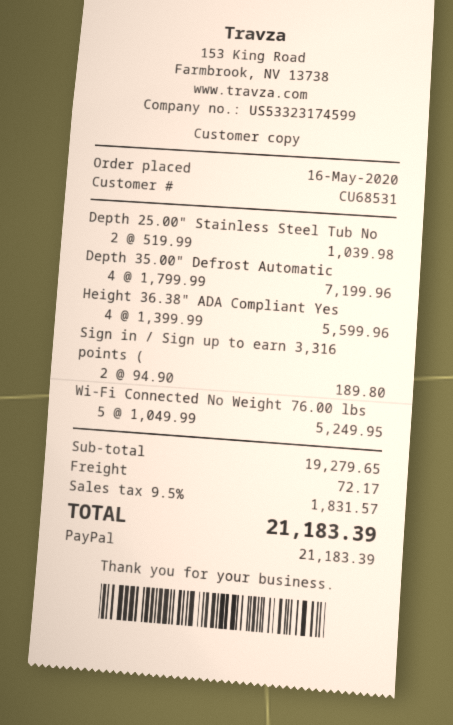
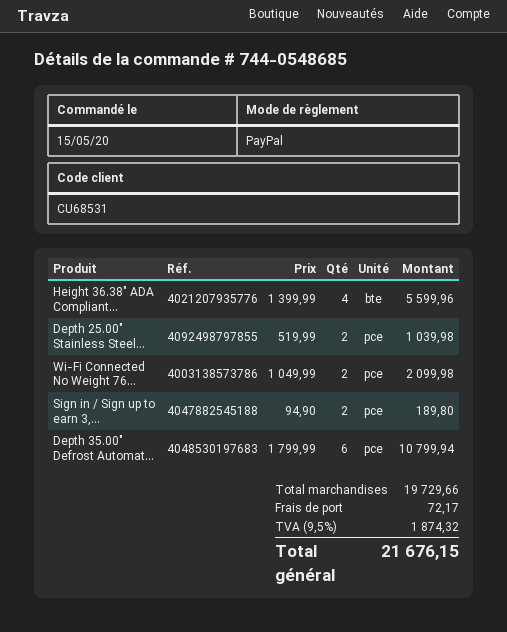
order date: 2020-05-16 -> 2020-05-15
Depth 35.00" Defrost Automatic: 4 x 1799.99 = 7199.96 -> 6 x 1799.99 = 10799.94
Wi-Fi Connected No Weight 76.00 lbs: 5 x 1049.99 = 5249.95 -> 2 x 1049.99 = 2099.98
subtotal: 19279.65 -> 19729.66
tax: 9.5% = 1831.57 -> 9.5% = 1874.32
total: 21183.39 -> 21676.15

